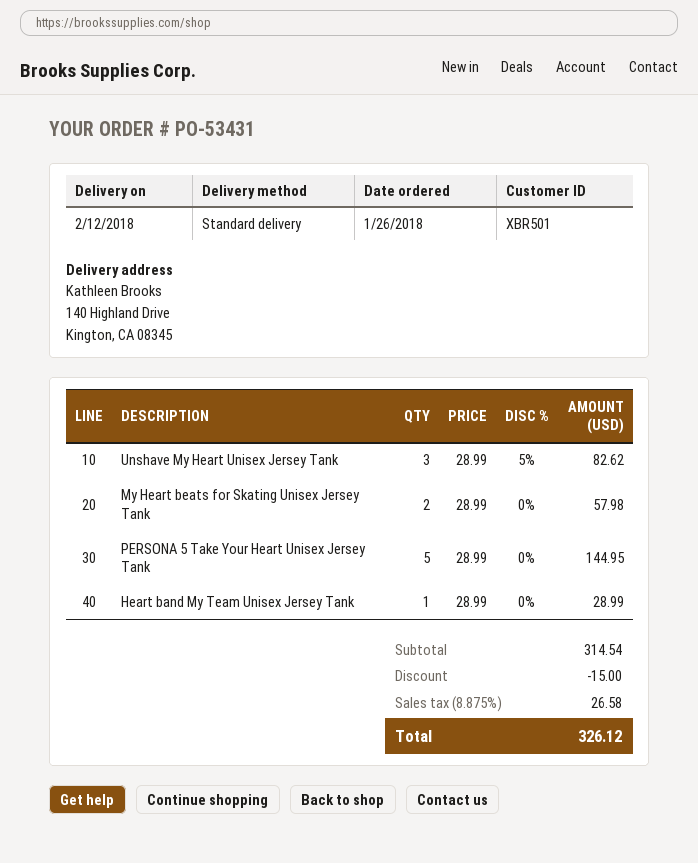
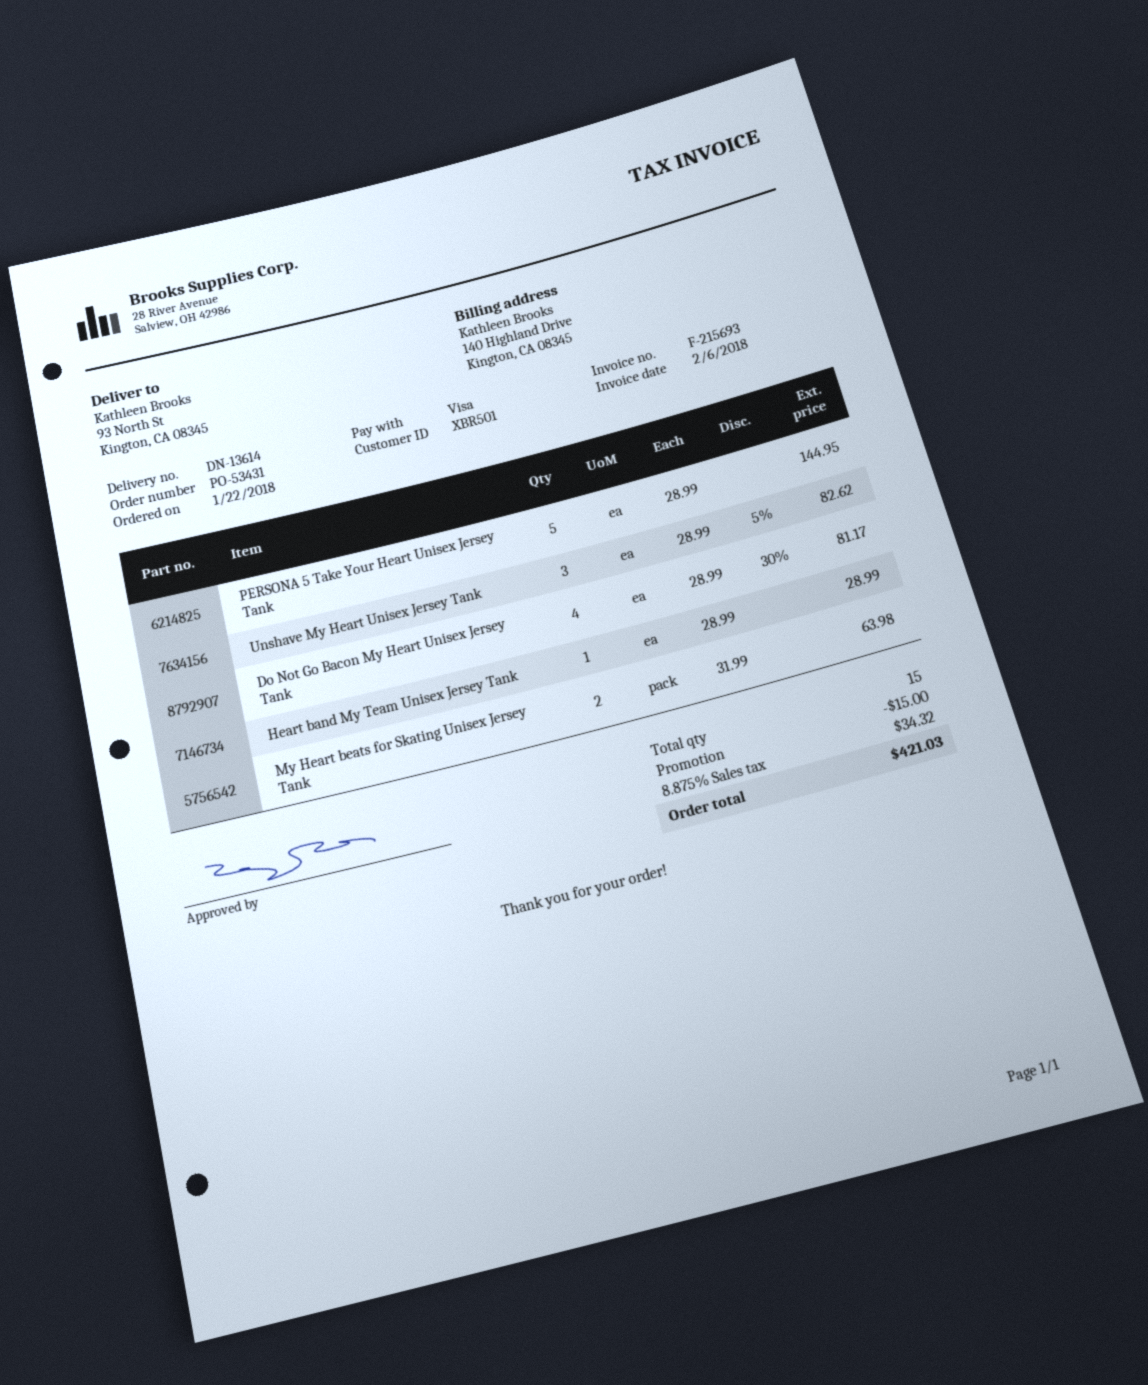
order date: 2018-01-26 -> 2018-01-22
ship to: 140 Highland Drive, Kington, CA 08345 -> 93 North St, Kington, CA 08345
My Heart beats for Skating Unisex Jersey Tank: 2 x 28.99 = 57.98 -> 2 x 31.99 = 63.98
Do Not Go Bacon My Heart Unisex Jersey Tank: none -> 4 x 28.99 - 30% = 81.17
tax: 8.875% = 26.58 -> 8.875% = 34.32
total: 326.12 -> 421.03

